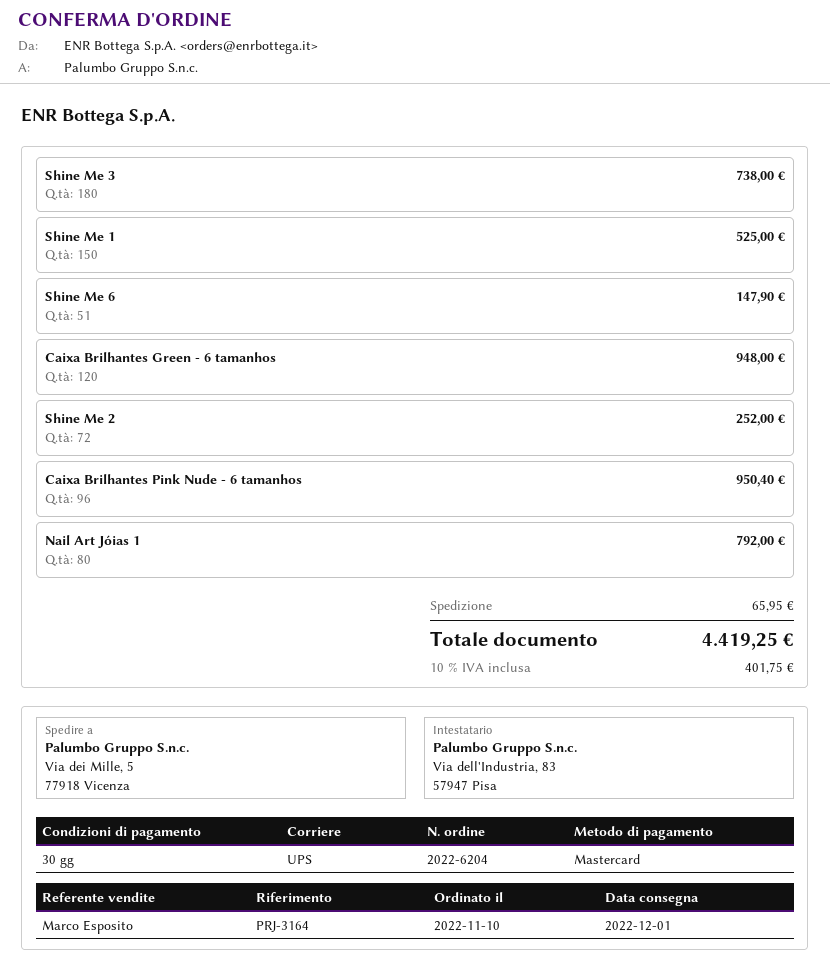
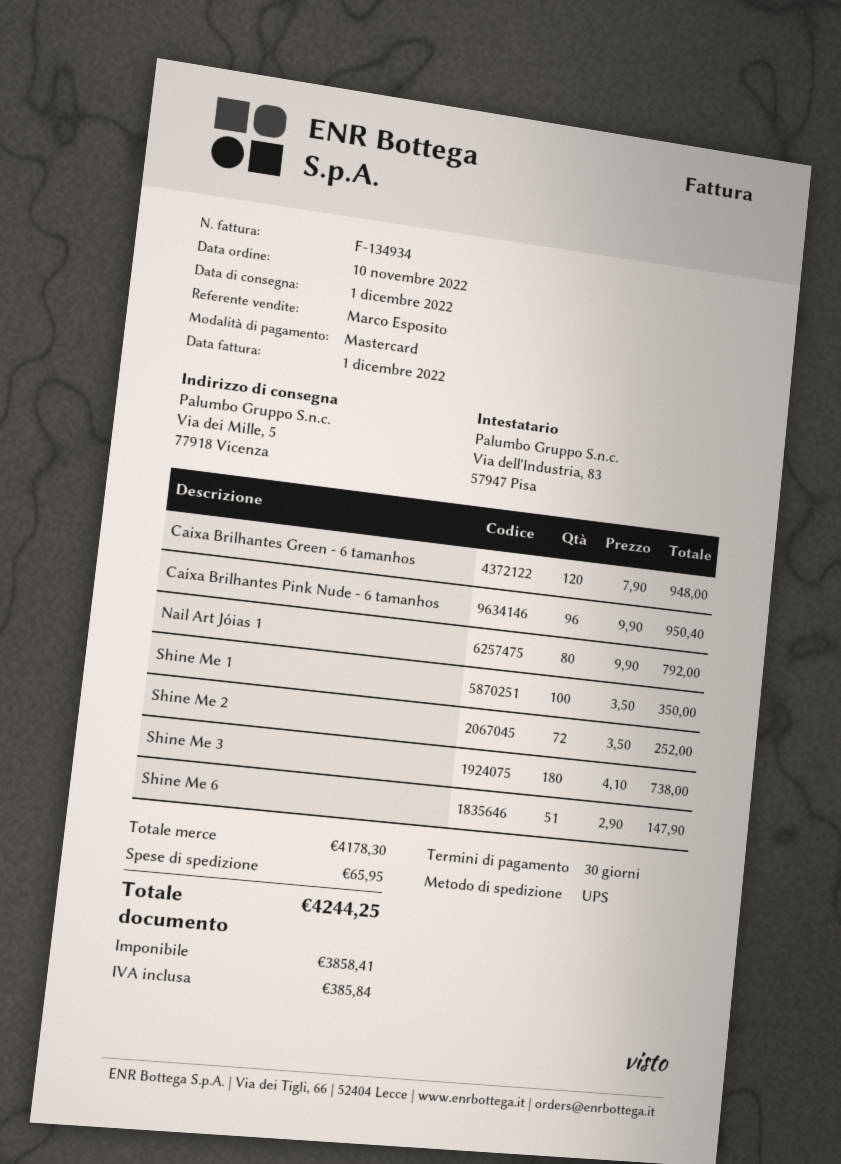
Shine Me 1: 150 for 525.00 -> 100 for 350.00
tax: 401.75 -> 385.84
total: 4419.25 -> 4244.25

